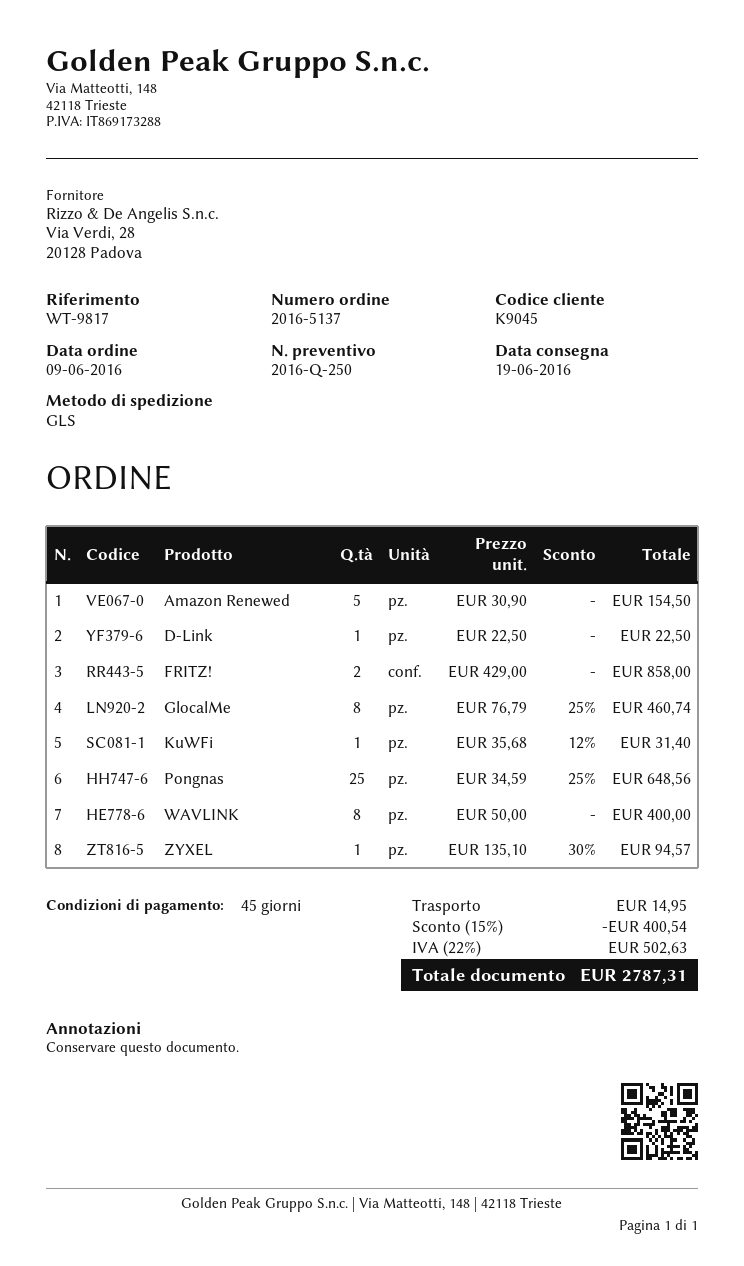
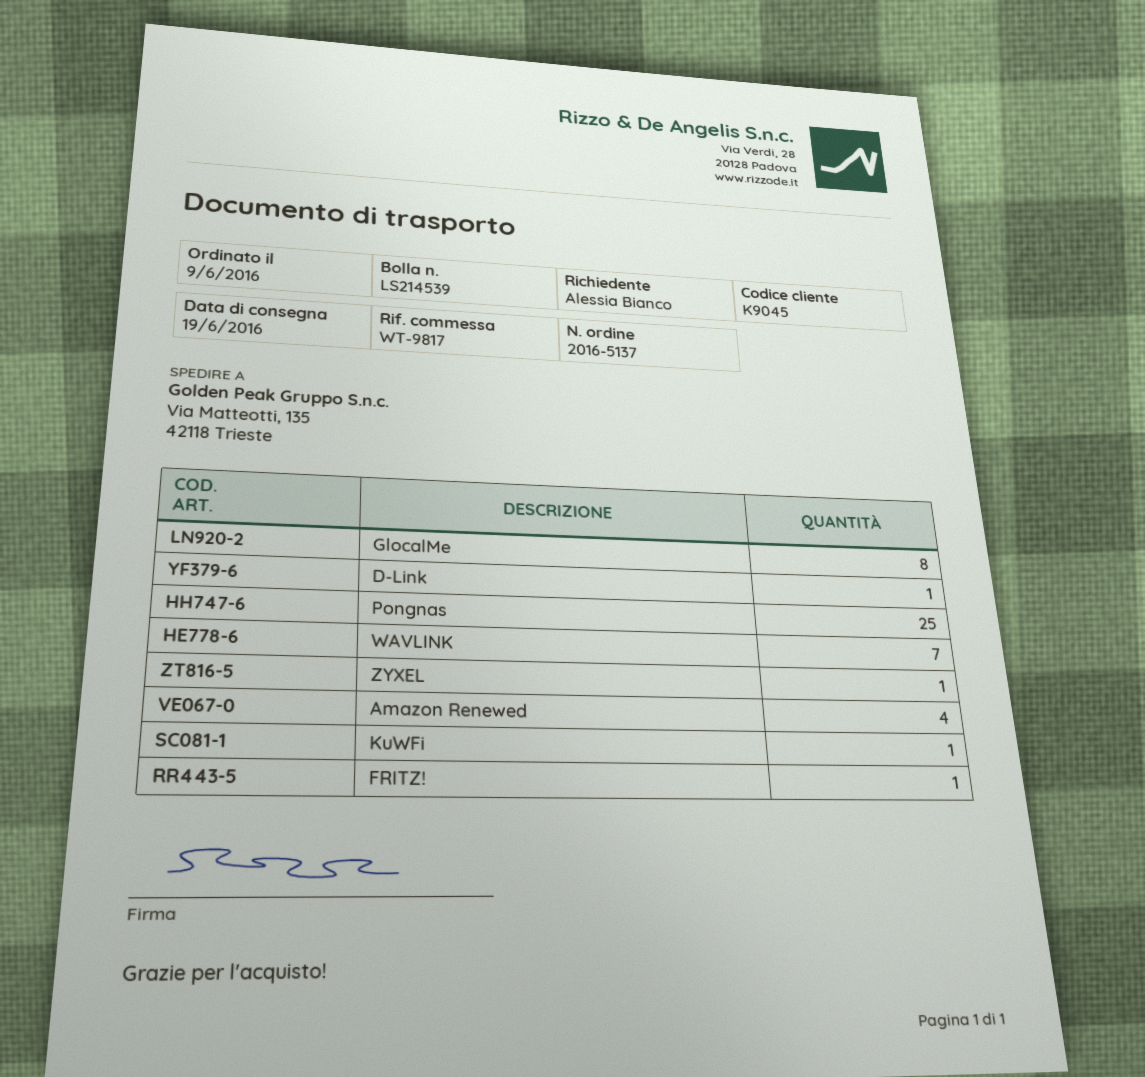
Amazon Renewed: 5 -> 4
FRITZ!: 2 -> 1
WAVLINK: 8 -> 7

